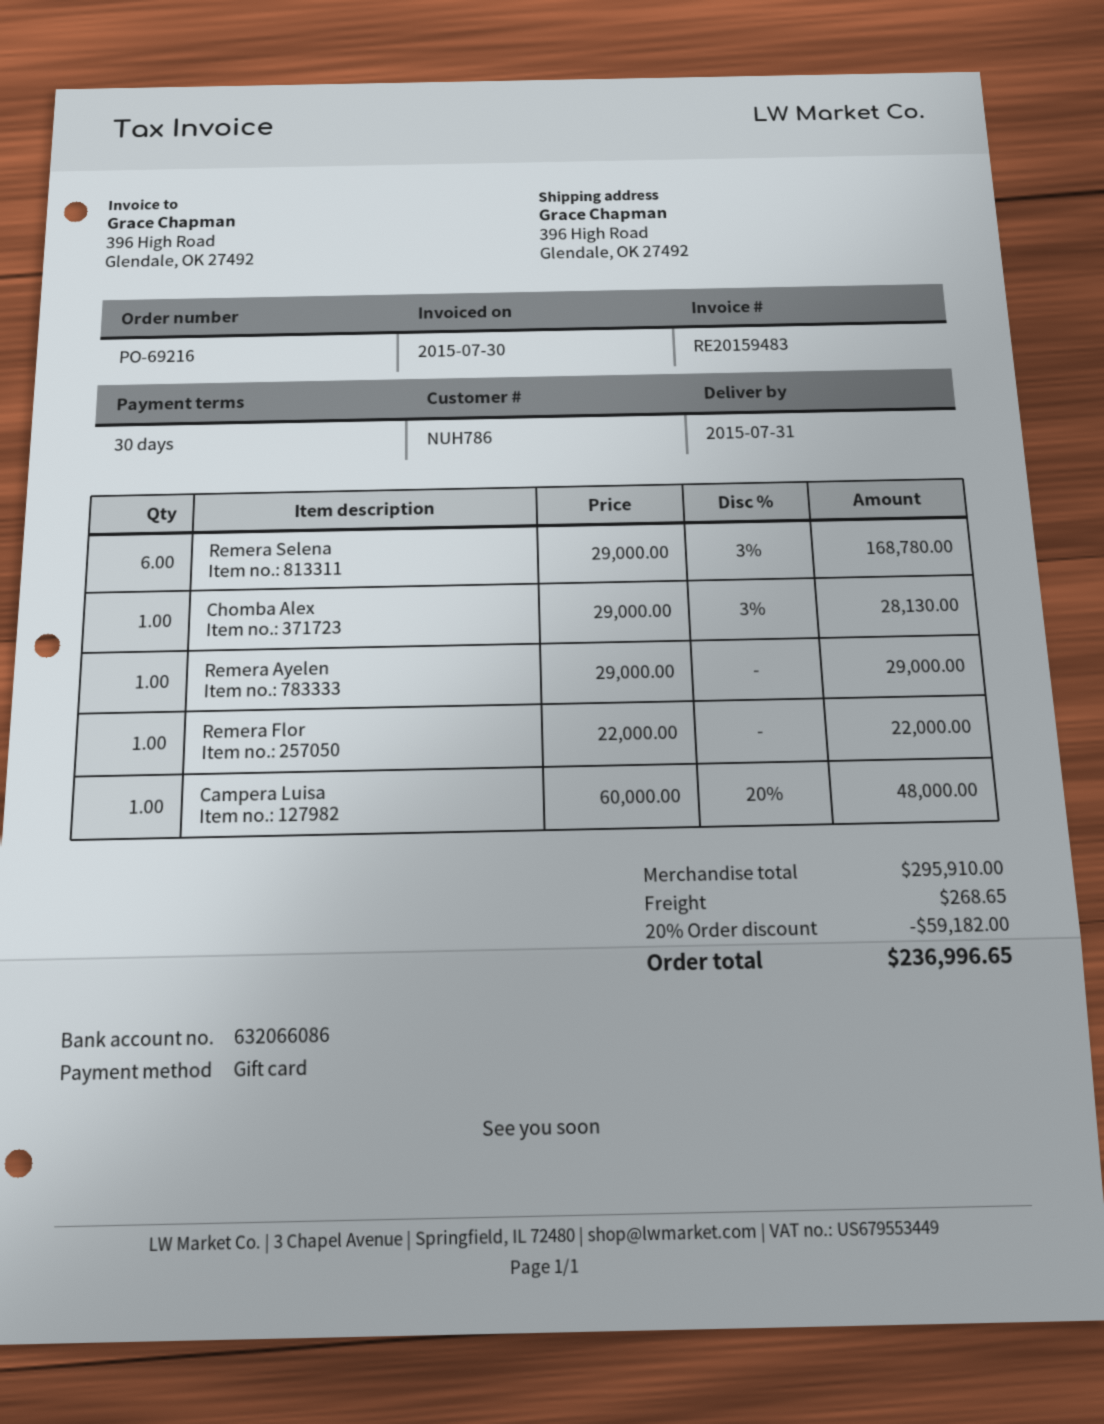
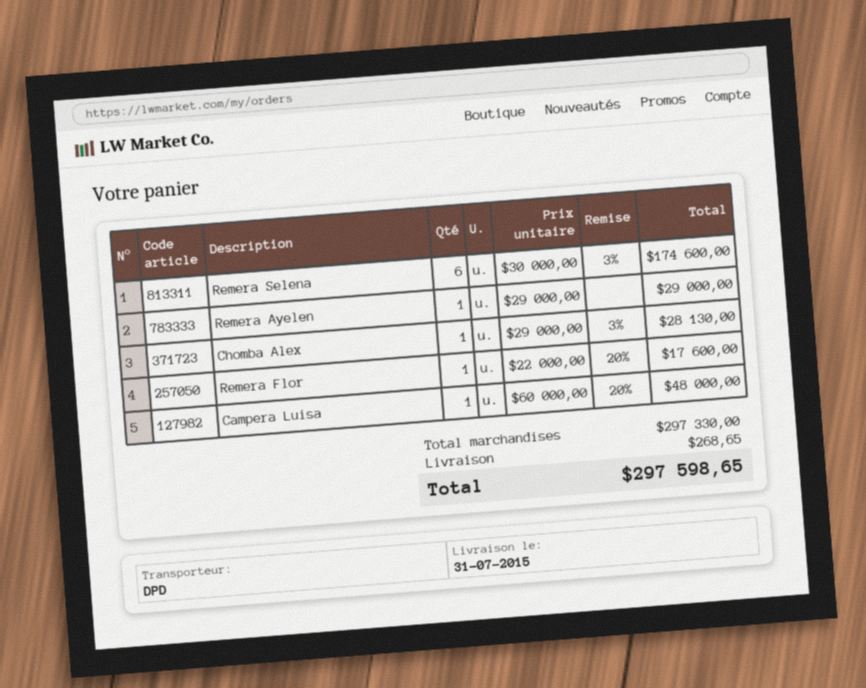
Remera Selena: 6 x 29000.00 - 3% = 168780.00 -> 6 x 30000.00 - 3% = 174600.00
Remera Flor: 1 x 22000.00 = 22000.00 -> 1 x 22000.00 - 20% = 17600.00
subtotal: 295910.00 -> 297330.00
discount: 20% = 59182.00 -> none
total: 236996.65 -> 297598.65

